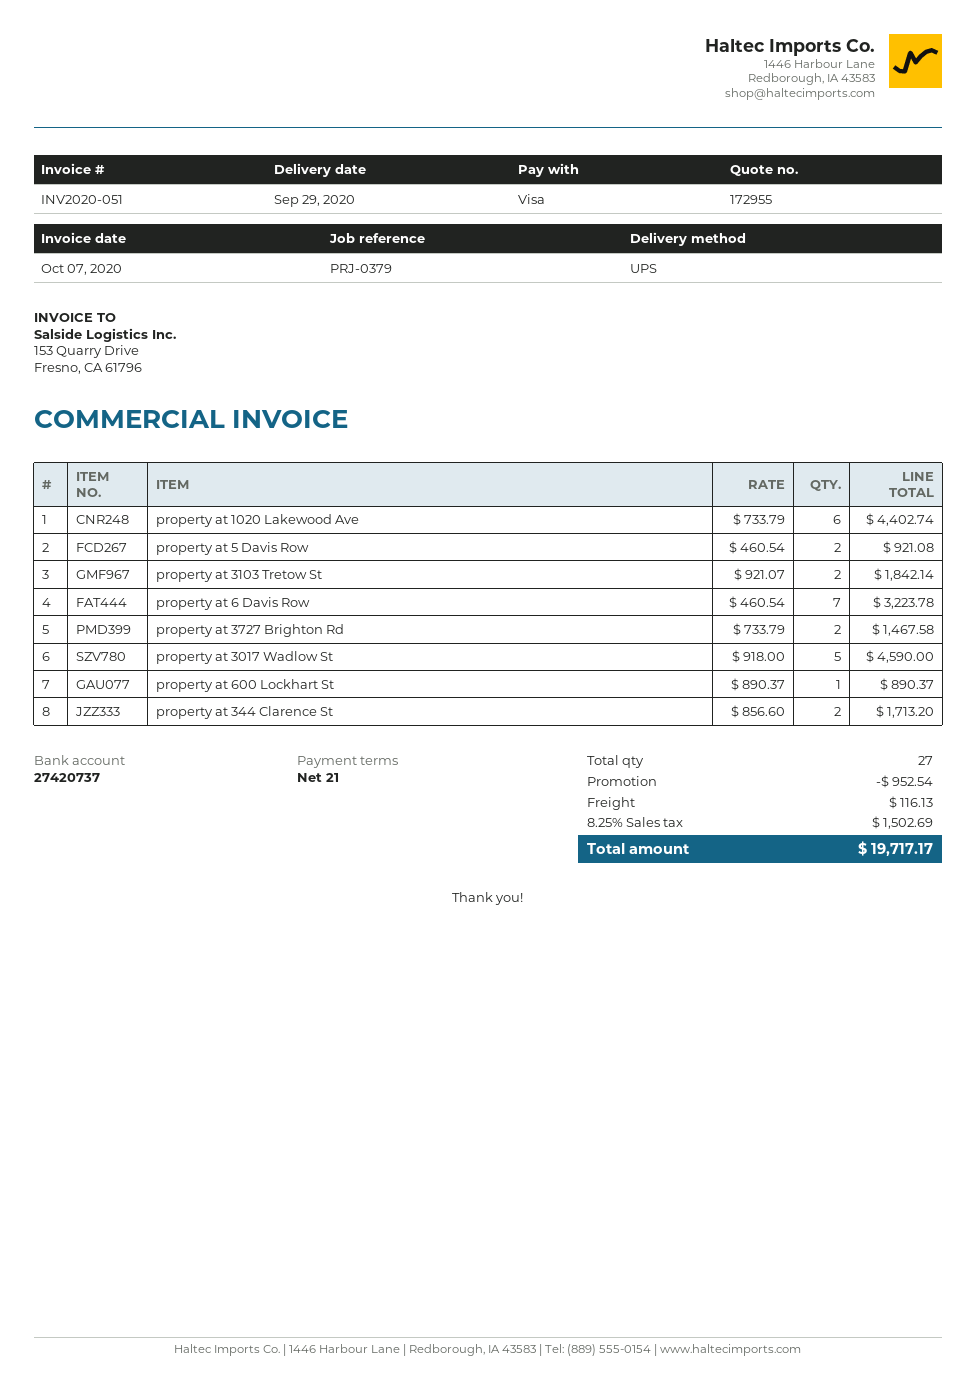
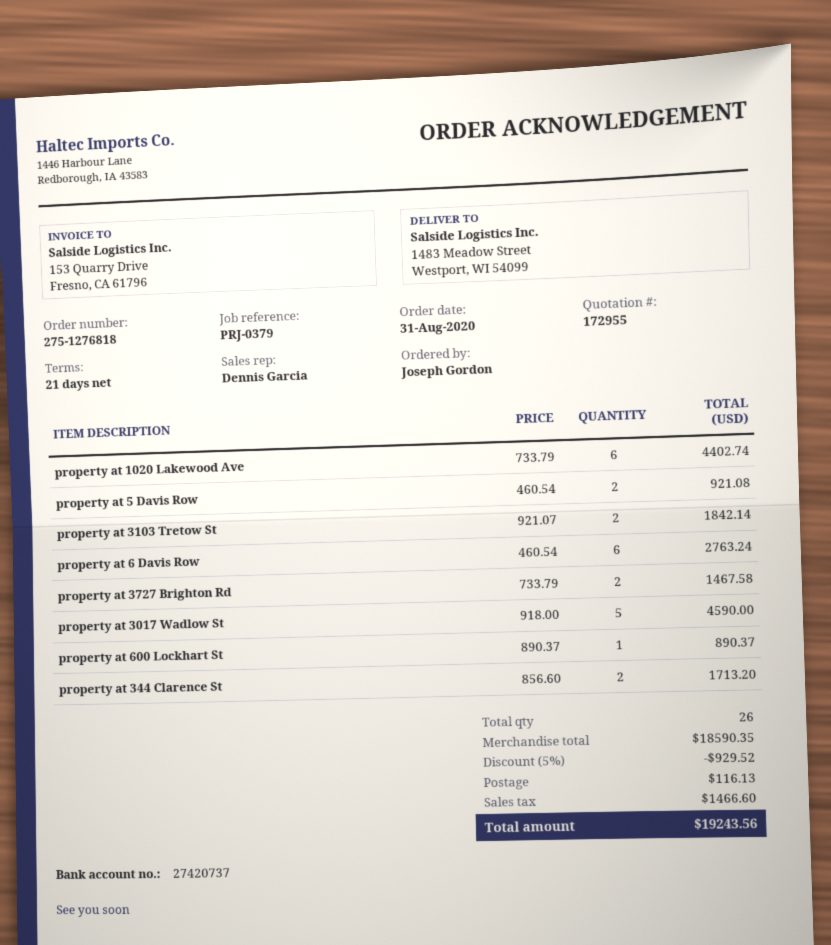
property at 6 Davis Row: 7 x 460.54 = 3223.78 -> 6 x 460.54 = 2763.24
total quantity: 27 -> 26
discount: 952.54 -> 929.52
tax: 1502.69 -> 1466.60
total: 19717.17 -> 19243.56

